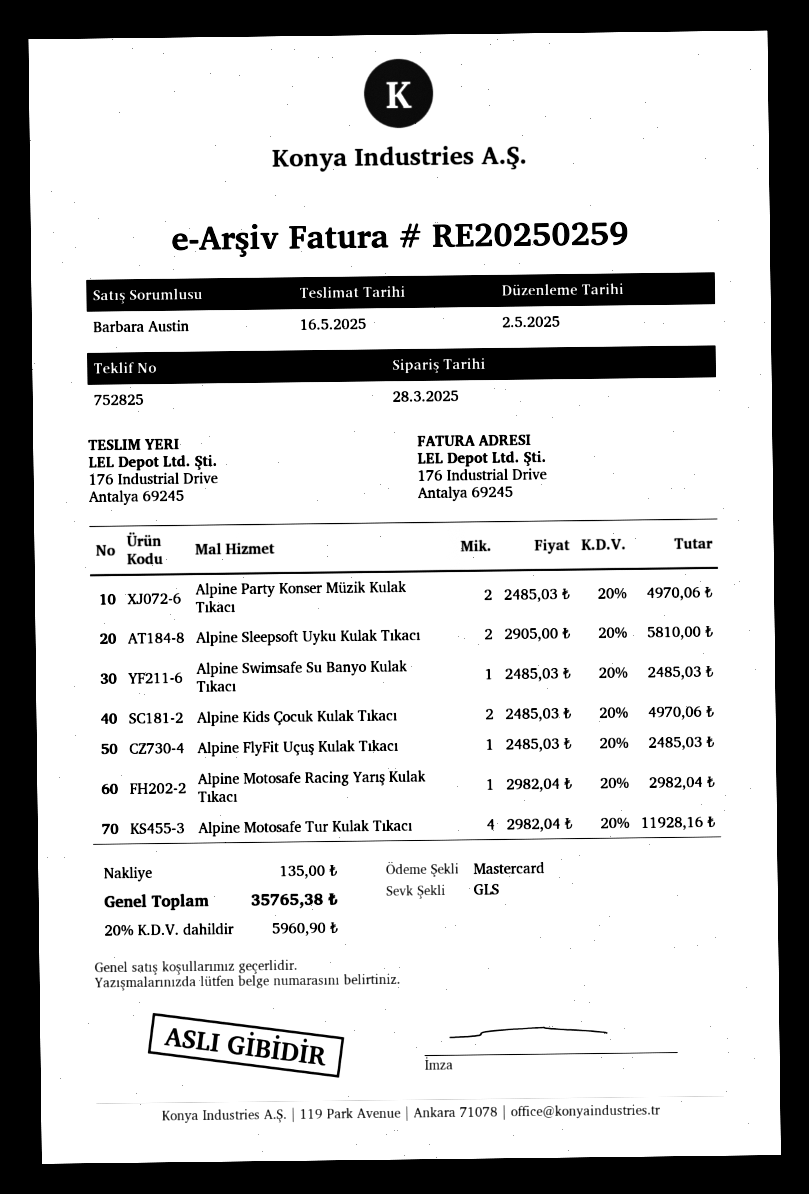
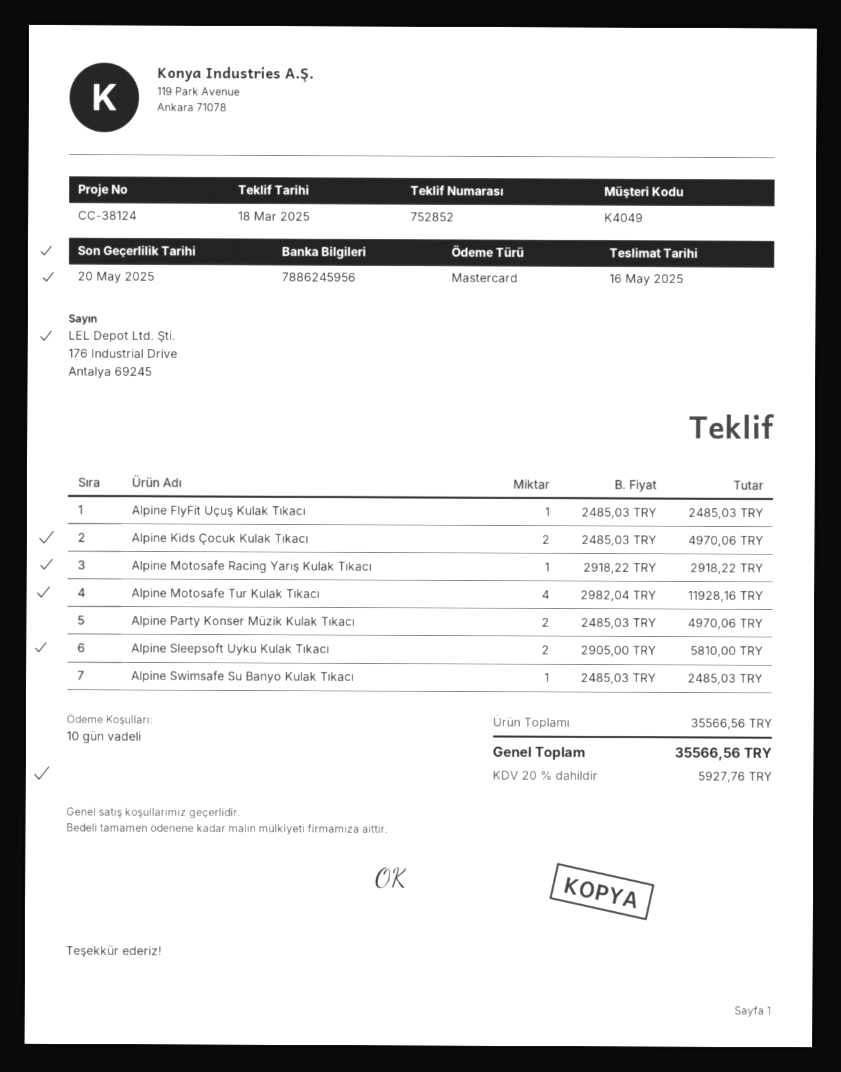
quote number: 752825 -> 752852
Alpine Motosafe Racing Yarış Kulak Tıkacı: 1 x 2982.04 = 2982.04 -> 1 x 2918.22 = 2918.22
shipping: 135.00 -> none
tax: 20% = 5960.90 -> 20% = 5927.76
total: 35765.38 -> 35566.56

